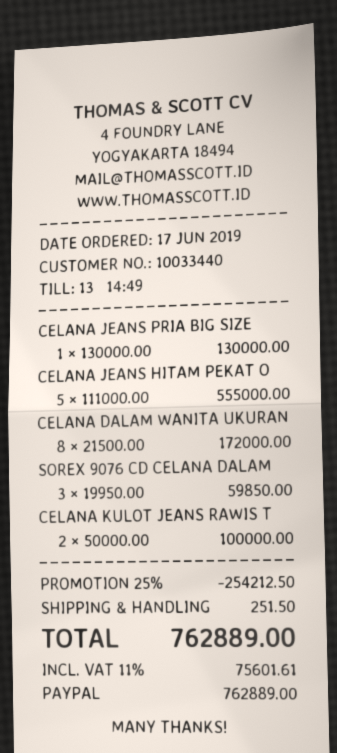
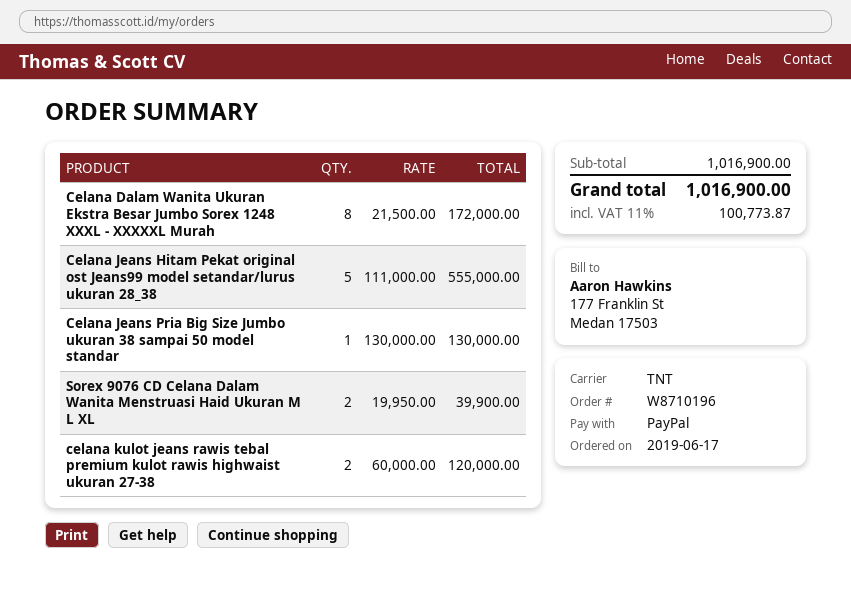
SOREX 9076 CD CELANA DALAM: 3 x 19950.00 = 59850.00 -> 2 x 19950.00 = 39900.00
CELANA KULOT JEANS RAWIS T: 2 x 50000.00 = 100000.00 -> 2 x 60000.00 = 120000.00
discount: 25% = 254212.50 -> none
shipping: 251.50 -> none
tax: 11% = 75601.61 -> 11% = 100773.87
total: 762889.00 -> 1016900.00

